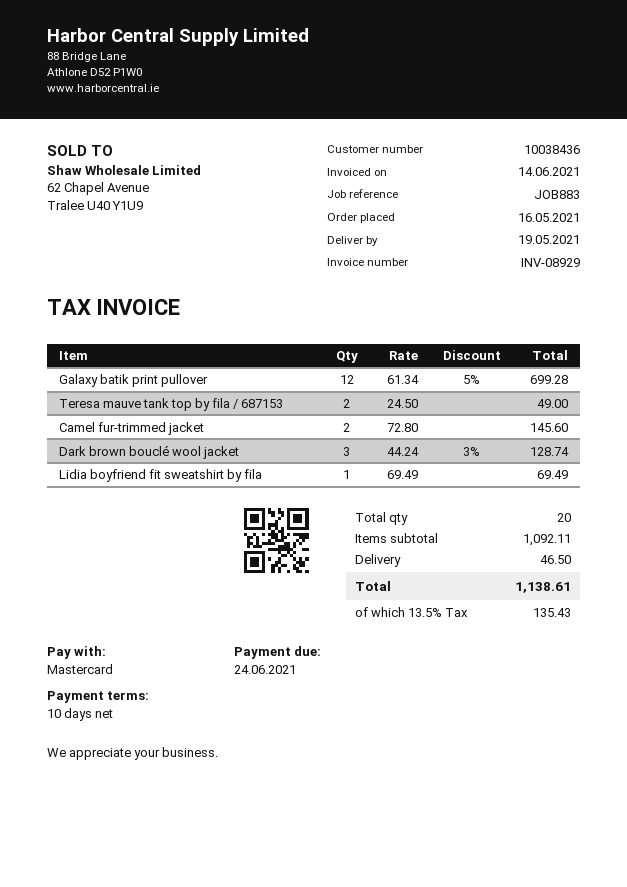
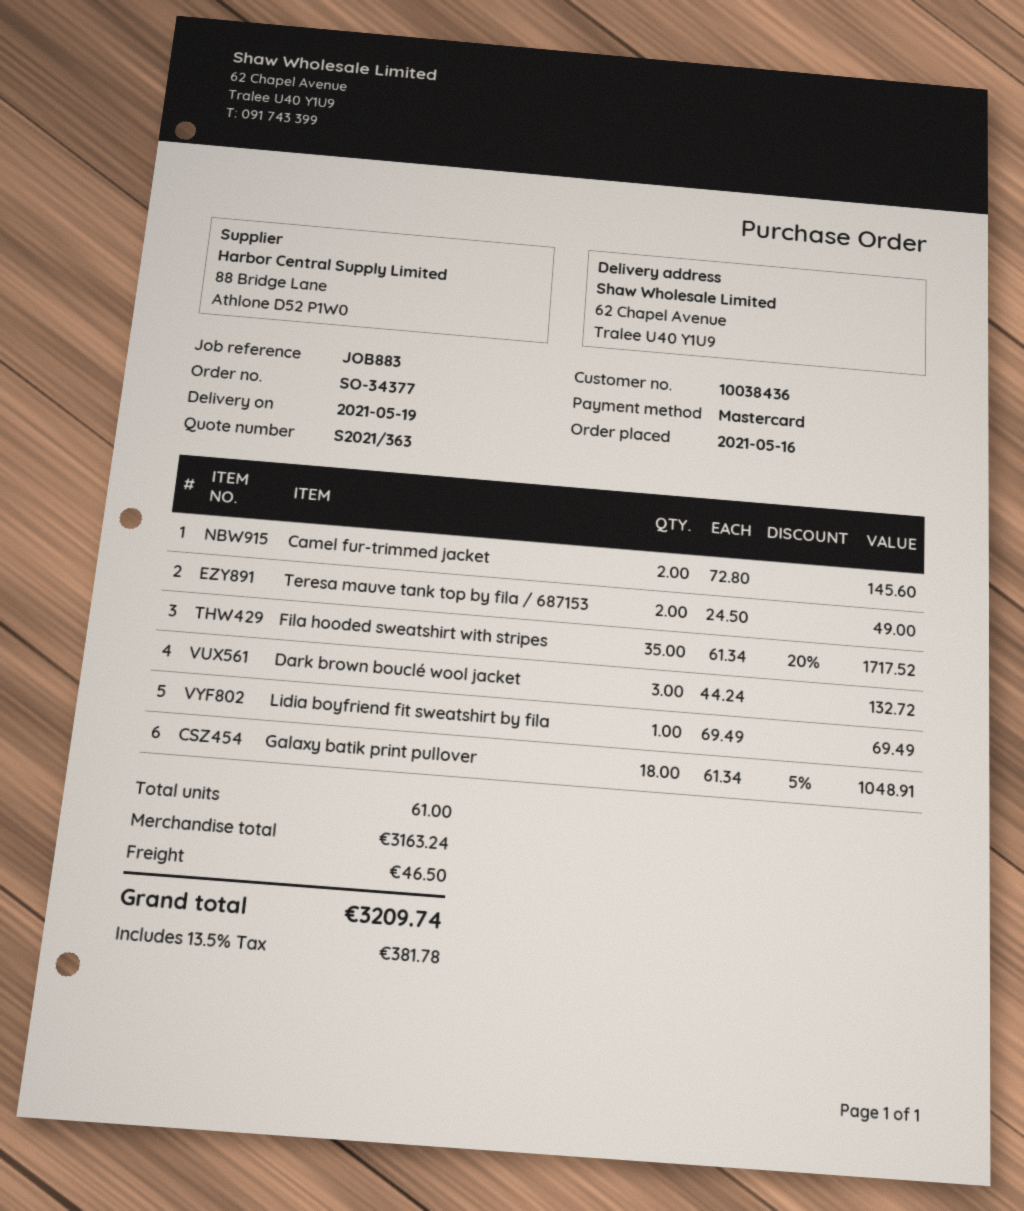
Galaxy batik print pullover: 12 x 61.34 - 5% = 699.28 -> 18 x 61.34 - 5% = 1048.91
Dark brown bouclé wool jacket: 3 x 44.24 - 3% = 128.74 -> 3 x 44.24 = 132.72
Fila hooded sweatshirt with stripes: none -> 35 x 61.34 - 20% = 1717.52
total quantity: 20 -> 61
subtotal: 1092.11 -> 3163.24
tax: 13.5% = 135.43 -> 13.5% = 381.78
total: 1138.61 -> 3209.74

